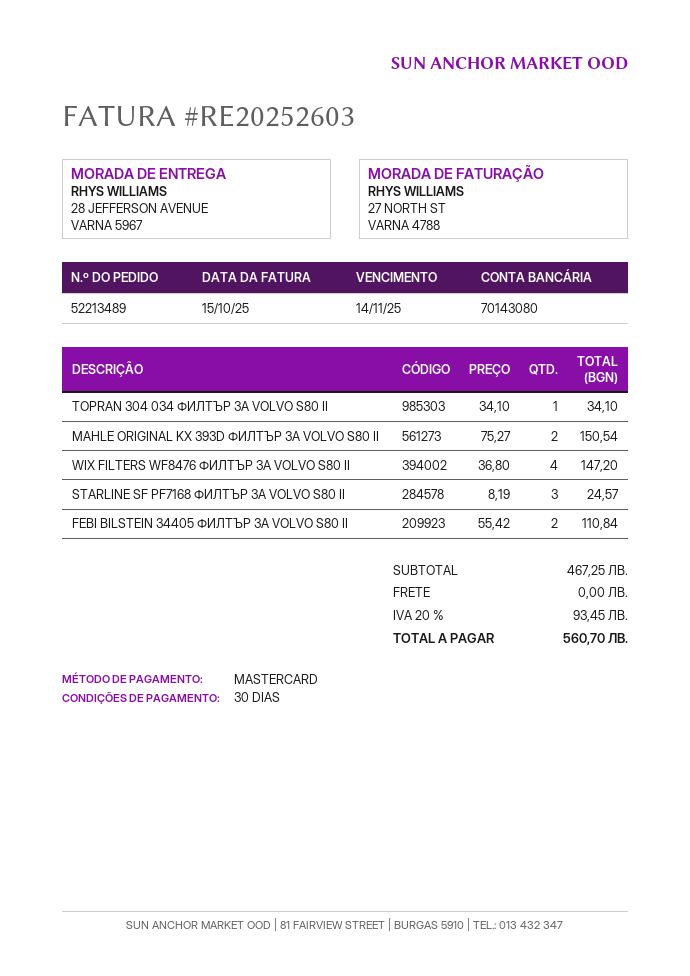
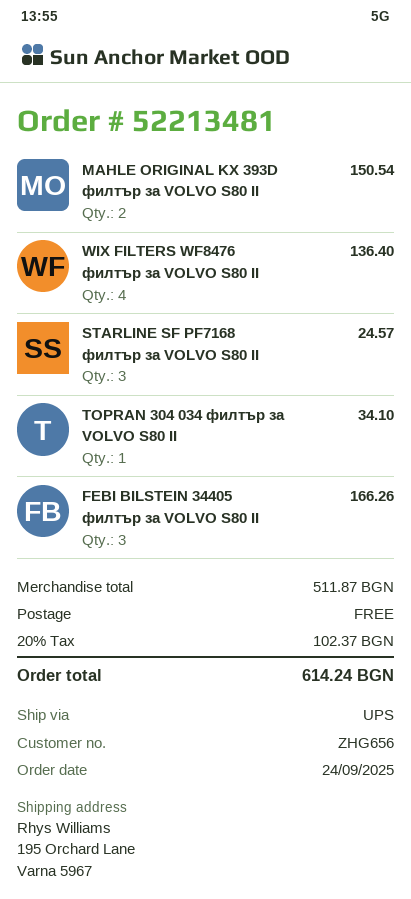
order number: 52213489 -> 52213481
ship to: 28 JEFFERSON AVENUE, VARNA 5967 -> 195 Orchard Lane, Varna 5967
WIX FILTERS WF8476 ФИЛТЪР ЗА VOLVO S80 II: 4 for 147.20 -> 4 for 136.40
FEBI BILSTEIN 34405 ФИЛТЪР ЗА VOLVO S80 II: 2 for 110.84 -> 3 for 166.26
subtotal: 467.25 -> 511.87
tax: 20% = 93.45 -> 20% = 102.37
total: 560.70 -> 614.24

